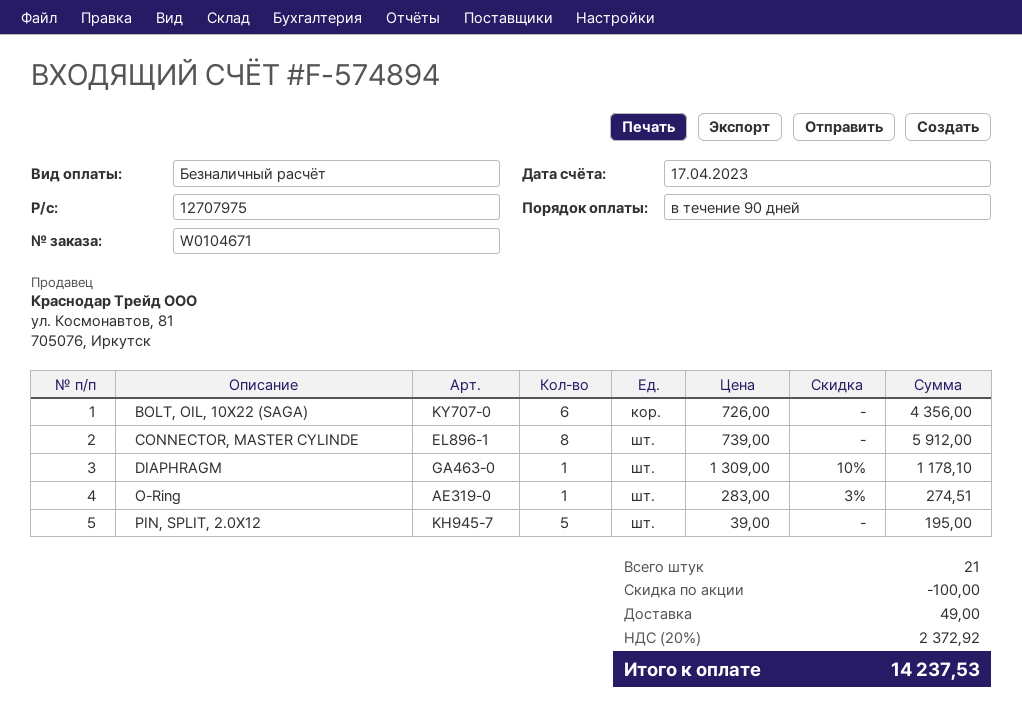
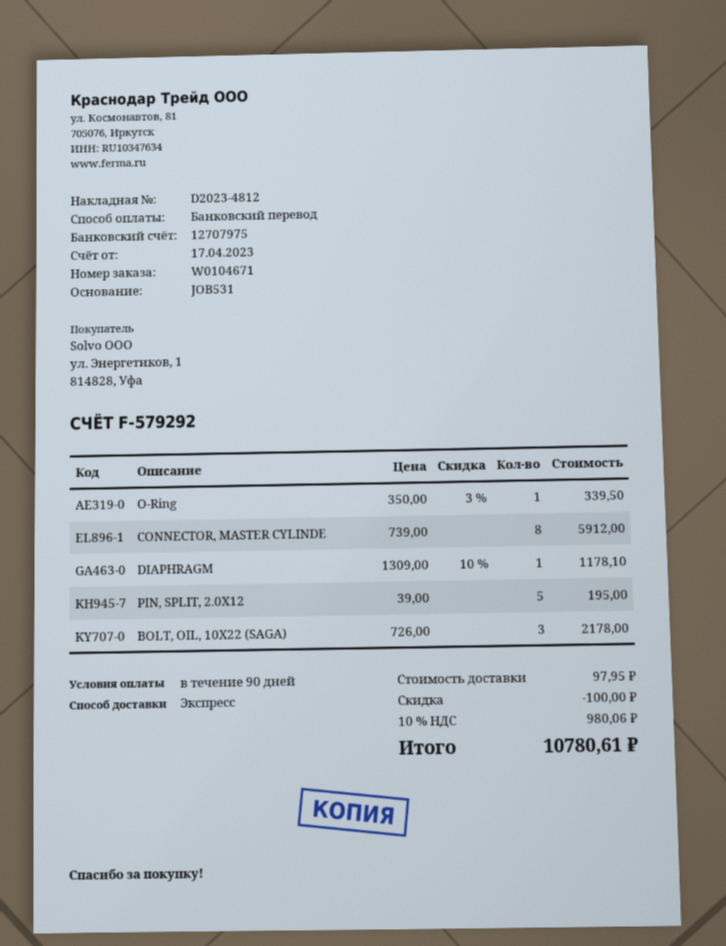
invoice number: F-574894 -> F-579292
BOLT, OIL, 10X22 (SAGA): 6 x 726.00 = 4356.00 -> 3 x 726.00 = 2178.00
O-Ring: 1 x 283.00 - 3% = 274.51 -> 1 x 350.00 - 3% = 339.50
shipping: 49.00 -> 97.95
tax: 20% = 2372.92 -> 10% = 980.06
total: 14237.53 -> 10780.61

